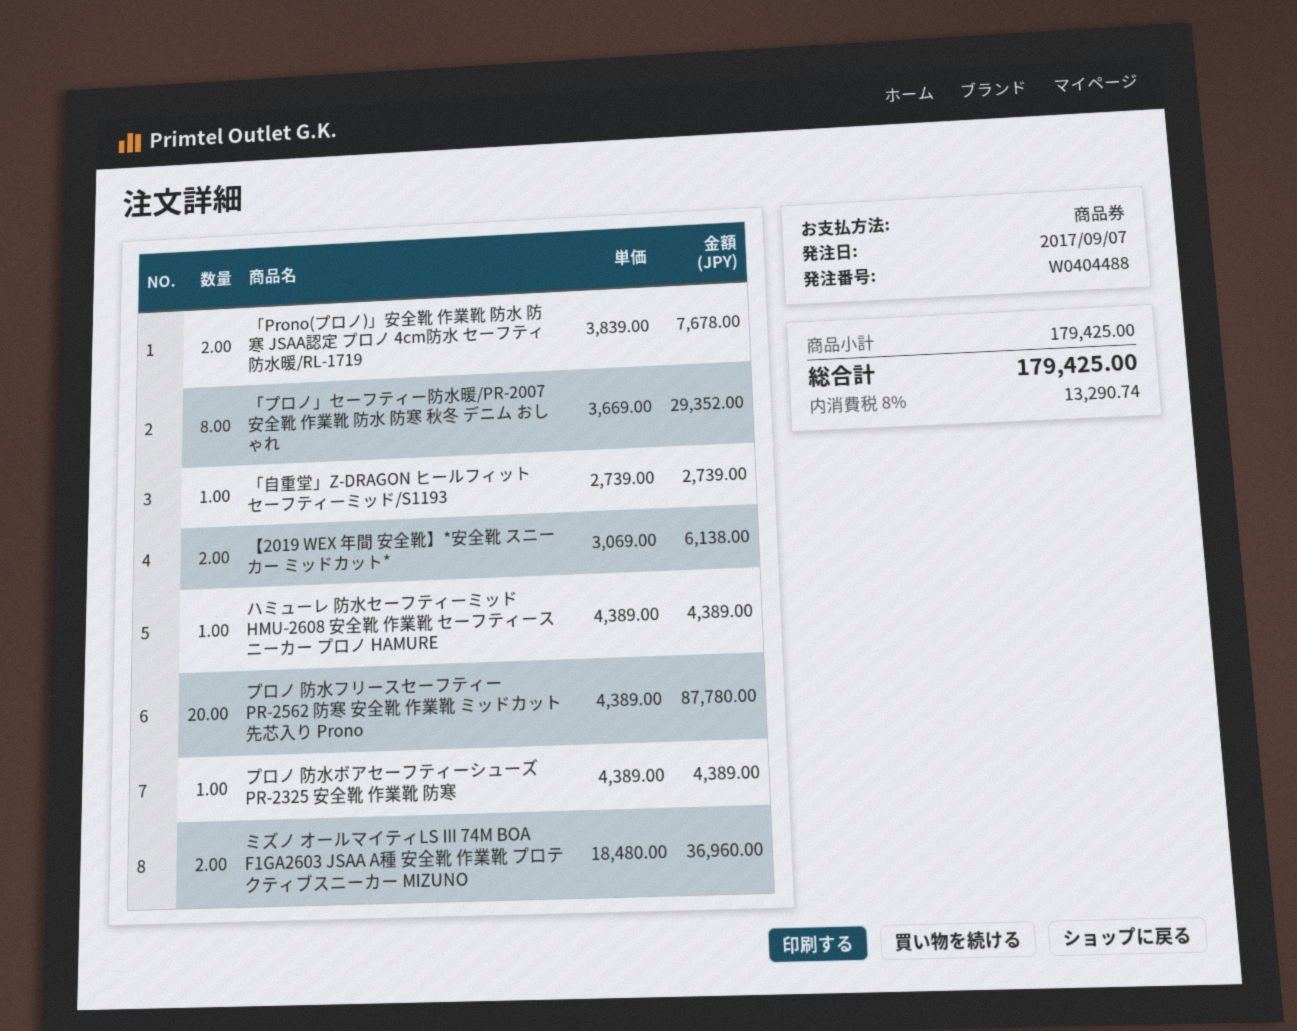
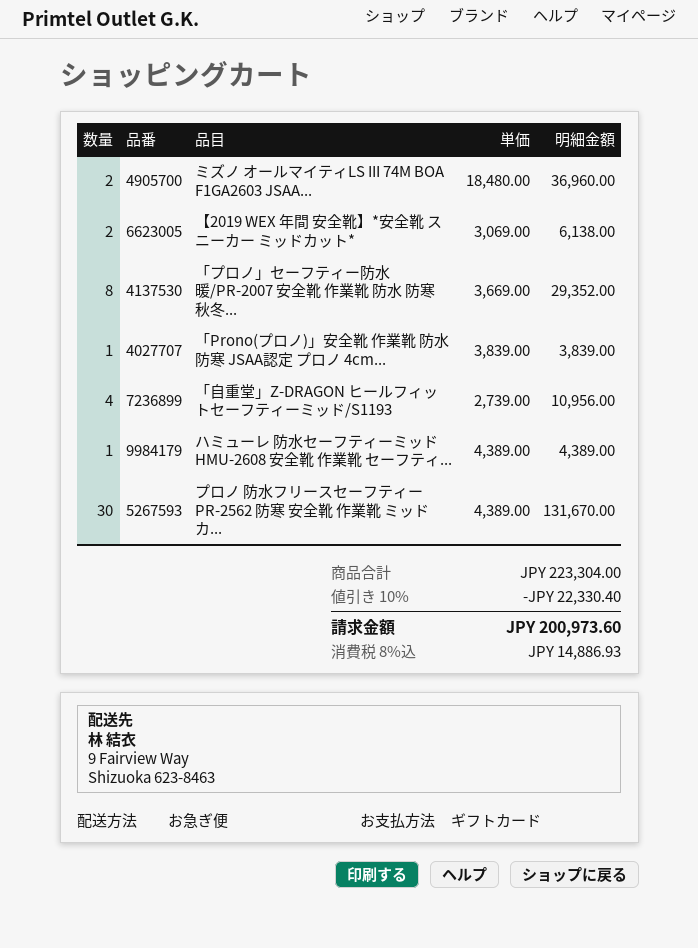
「Prono(プロノ)」安全靴 作業靴 防水 防寒 JSAA認定 プロノ 4cm防水 セーフティ 防水暖/RL-1719: 2 x 3839.00 = 7678.00 -> 1 x 3839.00 = 3839.00
「自重堂」Z-DRAGON ヒールフィットセーフティーミッド/S1193: 1 x 2739.00 = 2739.00 -> 4 x 2739.00 = 10956.00
プロノ 防水フリースセーフティー PR-2562 防寒 安全靴 作業靴 ミッドカット 先芯入り Prono: 20 x 4389.00 = 87780.00 -> 30 x 4389.00 = 131670.00
プロノ 防水ボアセーフティーシューズ PR-2325 安全靴 作業靴 防寒: 1 x 4389.00 = 4389.00 -> none
subtotal: 179425.00 -> 223304.00
discount: none -> 10% = 22330.40
tax: 8% = 13290.74 -> 8% = 14886.93
total: 179425.00 -> 200973.60

